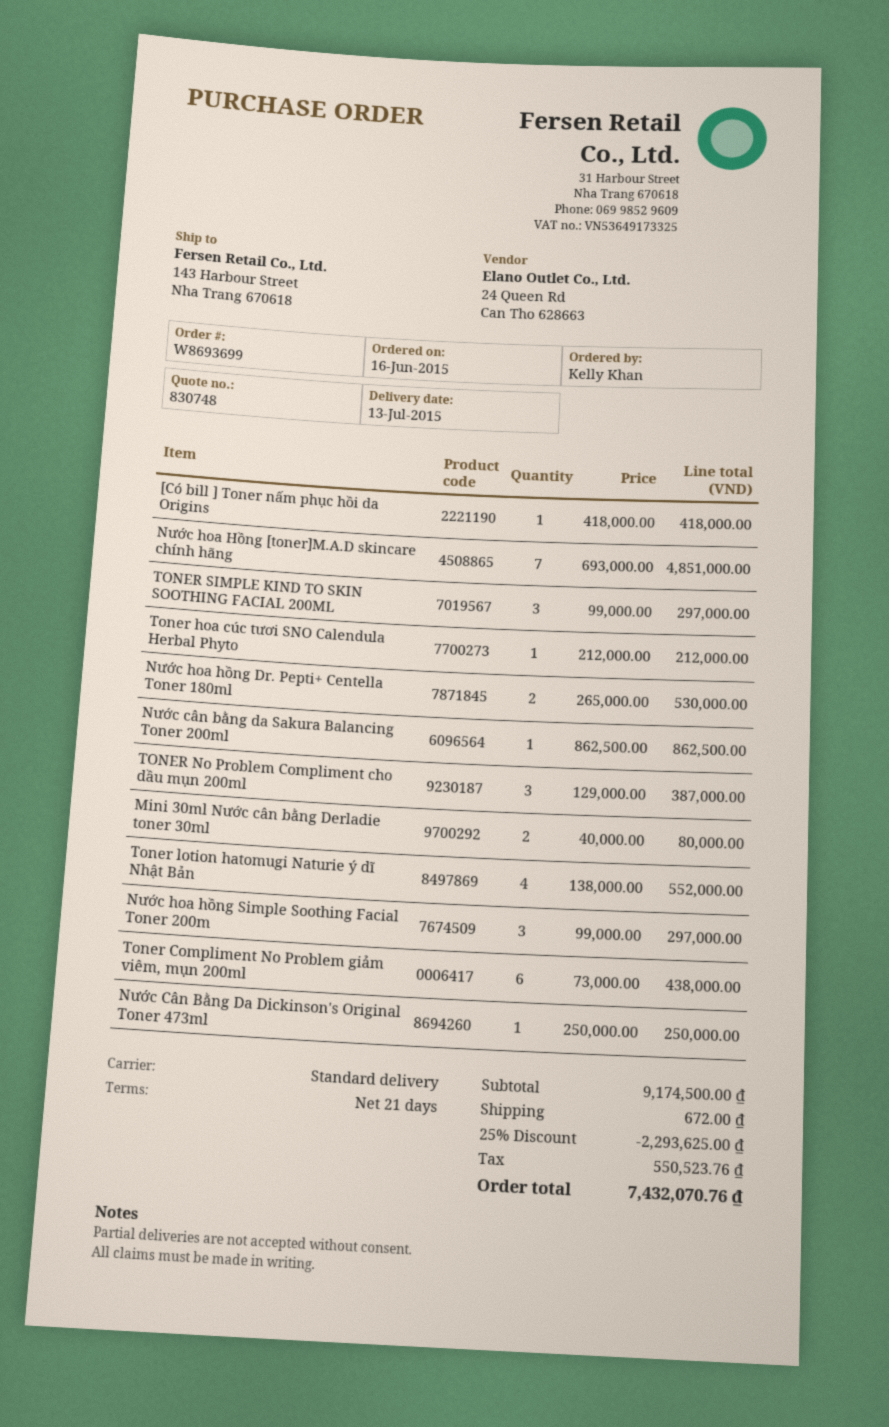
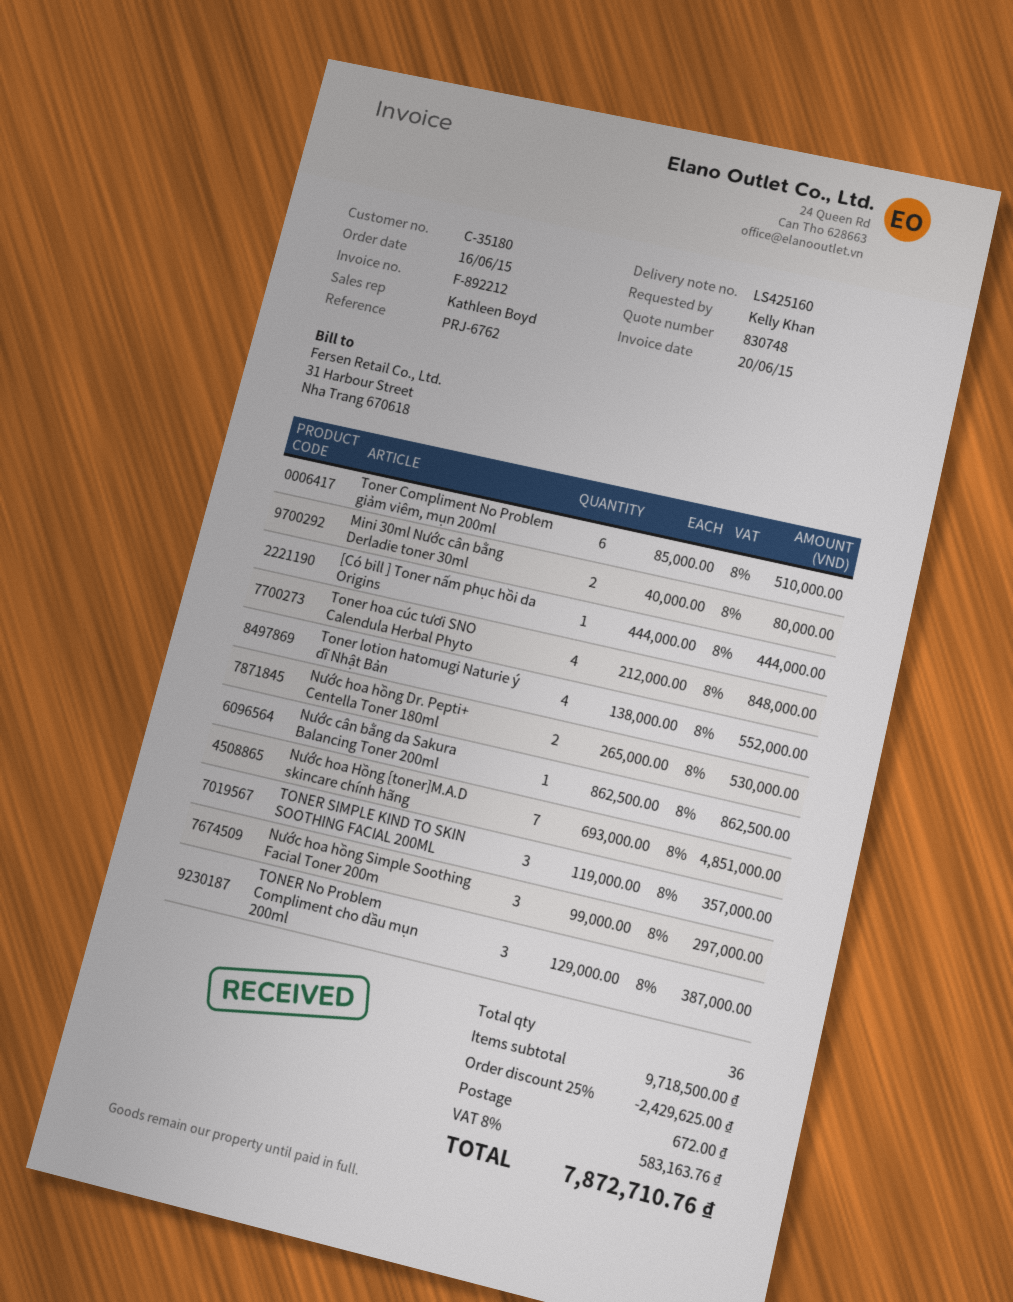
[Có bill ] Toner nấm phục hồi da Origins: 1 x 418000.00 = 418000.00 -> 1 x 444000.00 = 444000.00
TONER SIMPLE KIND TO SKIN SOOTHING FACIAL 200ML: 3 x 99000.00 = 297000.00 -> 3 x 119000.00 = 357000.00
Toner hoa cúc tươi SNO Calendula Herbal Phyto: 1 x 212000.00 = 212000.00 -> 4 x 212000.00 = 848000.00
Toner Compliment No Problem giảm viêm, mụn 200ml: 6 x 73000.00 = 438000.00 -> 6 x 85000.00 = 510000.00
Nước Cân Bằng Da Dickinson's Original Toner 473ml: 1 x 250000.00 = 250000.00 -> none
subtotal: 9174500.00 -> 9718500.00
discount: 25% = 2293625.00 -> 25% = 2429625.00
tax: 550523.76 -> 583163.76
total: 7432070.76 -> 7872710.76

